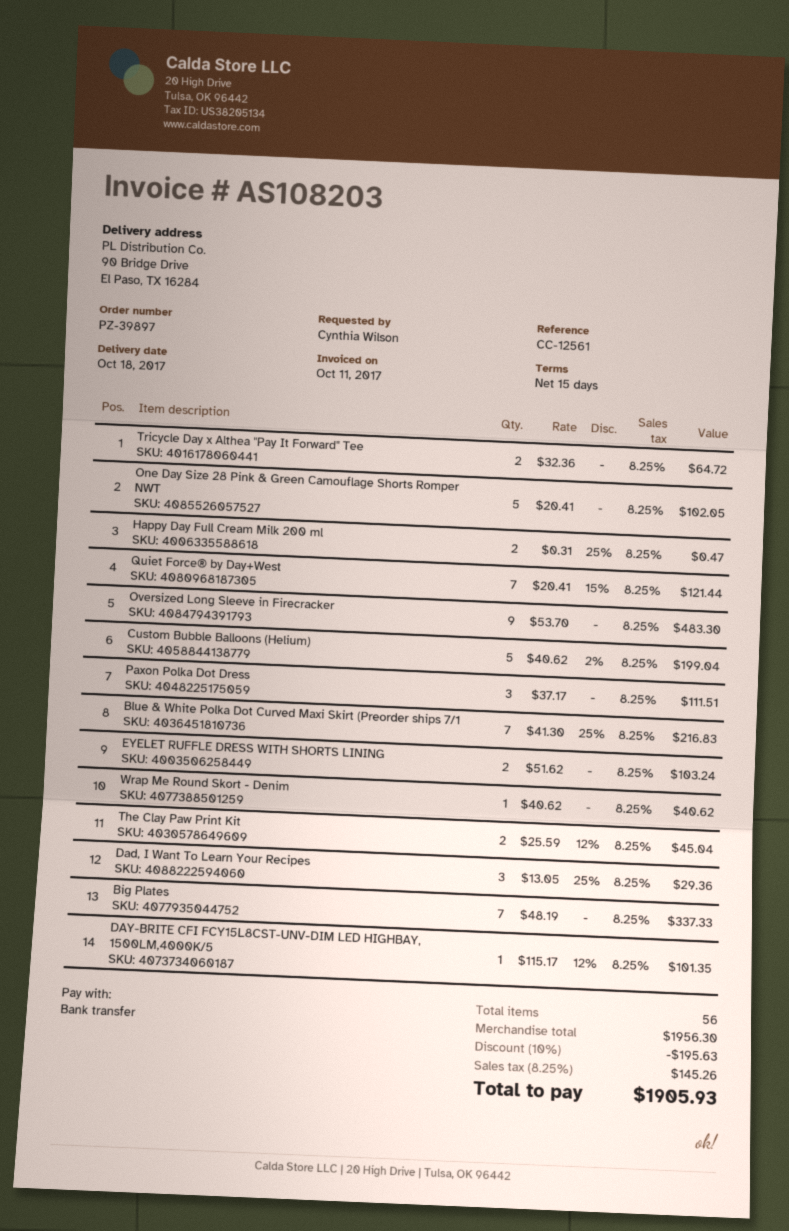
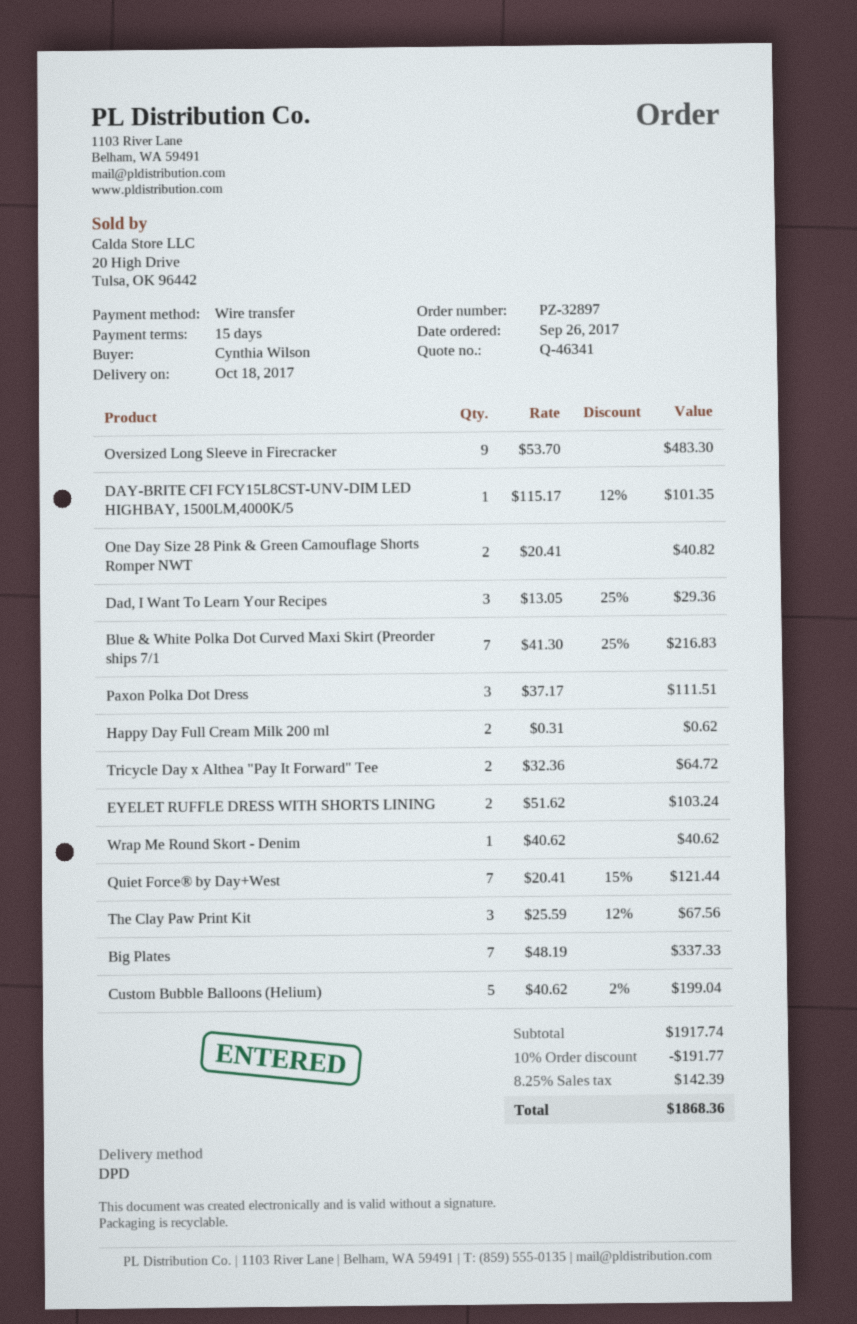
order number: PZ-39897 -> PZ-32897
One Day Size 28 Pink & Green Camouflage Shorts Romper NWT: 5 x 20.41 = 102.05 -> 2 x 20.41 = 40.82
Happy Day Full Cream Milk 200 ml: 2 x 0.31 - 25% = 0.47 -> 2 x 0.31 = 0.62
The Clay Paw Print Kit: 2 x 25.59 - 12% = 45.04 -> 3 x 25.59 - 12% = 67.56
subtotal: 1956.30 -> 1917.74
discount: 10% = 195.63 -> 10% = 191.77
tax: 8.25% = 145.26 -> 8.25% = 142.39
total: 1905.93 -> 1868.36

